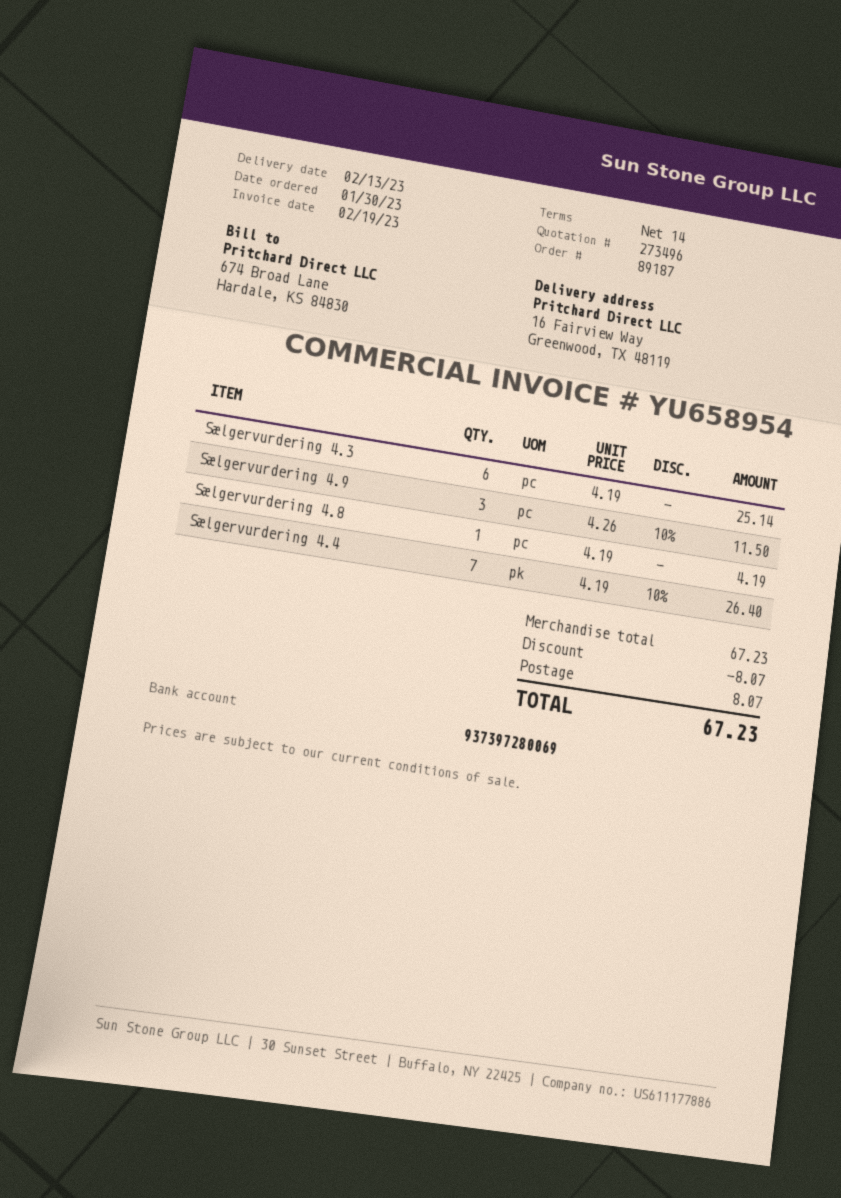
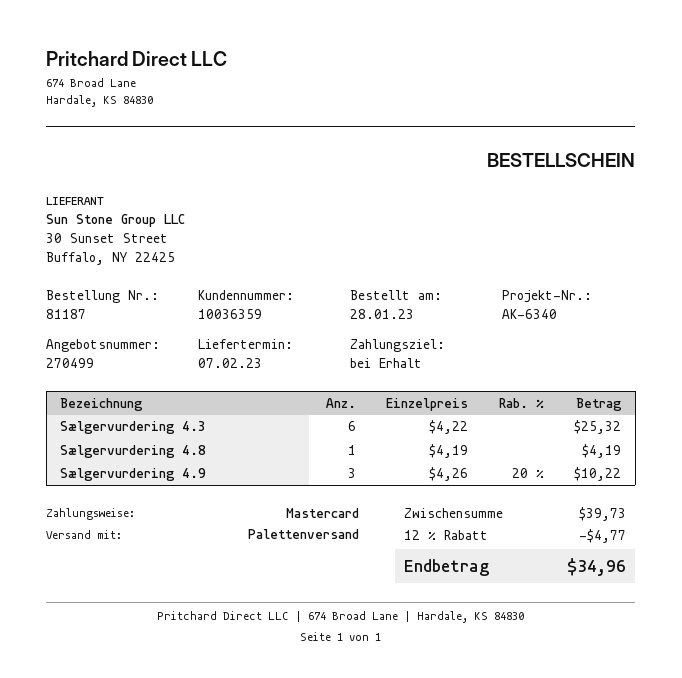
quote number: 273496 -> 270499
order number: 89187 -> 81187
order date: 2023-01-30 -> 2023-01-28
delivery date: 2023-02-13 -> 2023-02-07
payment terms: 14 days -> on receipt
Sælgervurdering 4.3: 6 x 4.19 = 25.14 -> 6 x 4.22 = 25.32
Sælgervurdering 4.9: 3 x 4.26 - 10% = 11.50 -> 3 x 4.26 - 20% = 10.22
Sælgervurdering 4.4: 7 x 4.19 - 10% = 26.40 -> none
subtotal: 67.23 -> 39.73
discount: 8.07 -> 4.77
shipping: 8.07 -> none
total: 67.23 -> 34.96

